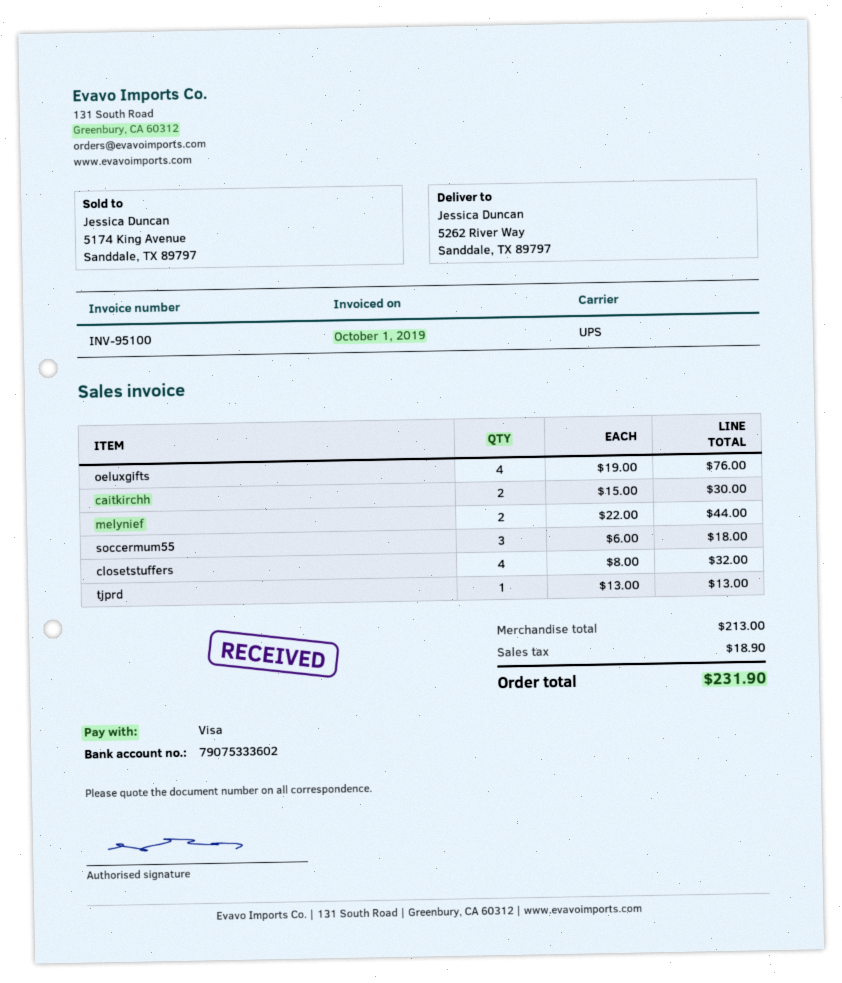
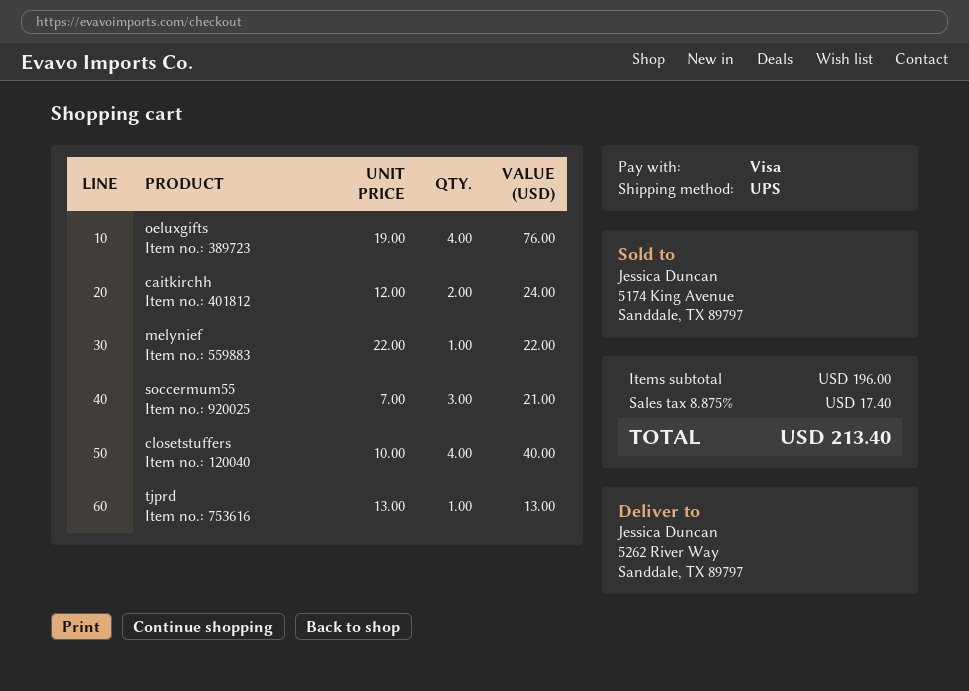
caitkirchh: 2 x 15.00 = 30.00 -> 2 x 12.00 = 24.00
melynief: 2 x 22.00 = 44.00 -> 1 x 22.00 = 22.00
soccermum55: 3 x 6.00 = 18.00 -> 3 x 7.00 = 21.00
closetstuffers: 4 x 8.00 = 32.00 -> 4 x 10.00 = 40.00
subtotal: 213.00 -> 196.00
tax: 18.90 -> 17.40
total: 231.90 -> 213.40

